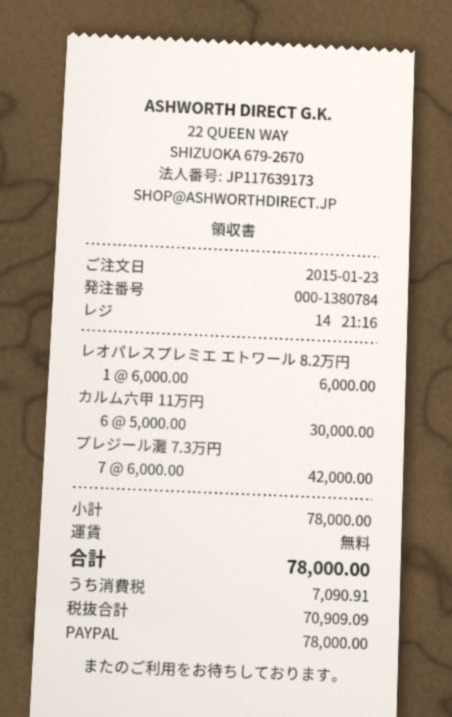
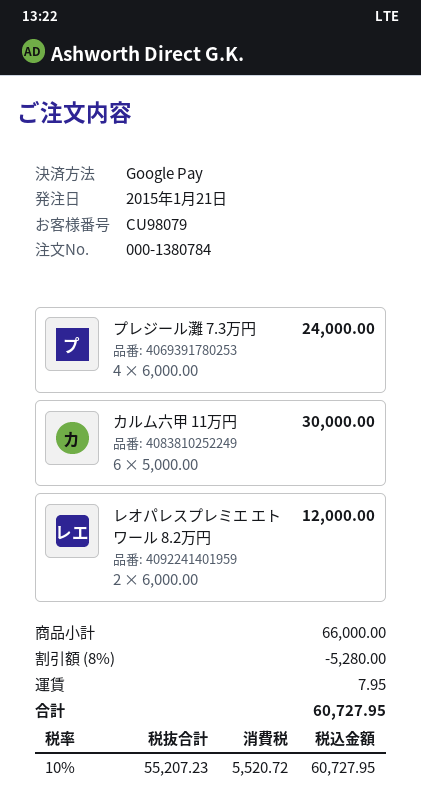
order date: 2015-01-23 -> 2015-01-21
payment method: PayPal -> Google Pay
レオパレスプレミエ エトワール 8.2万円: 1 x 6000.00 = 6000.00 -> 2 x 6000.00 = 12000.00
プレジール灘 7.3万円: 7 x 6000.00 = 42000.00 -> 4 x 6000.00 = 24000.00
subtotal: 78000.00 -> 66000.00
discount: none -> 8% = 5280.00
shipping: 0.00 -> 7.95
net: 70909.09 -> 55207.23
tax: 7090.91 -> 5520.72
total: 78000.00 -> 60727.95

